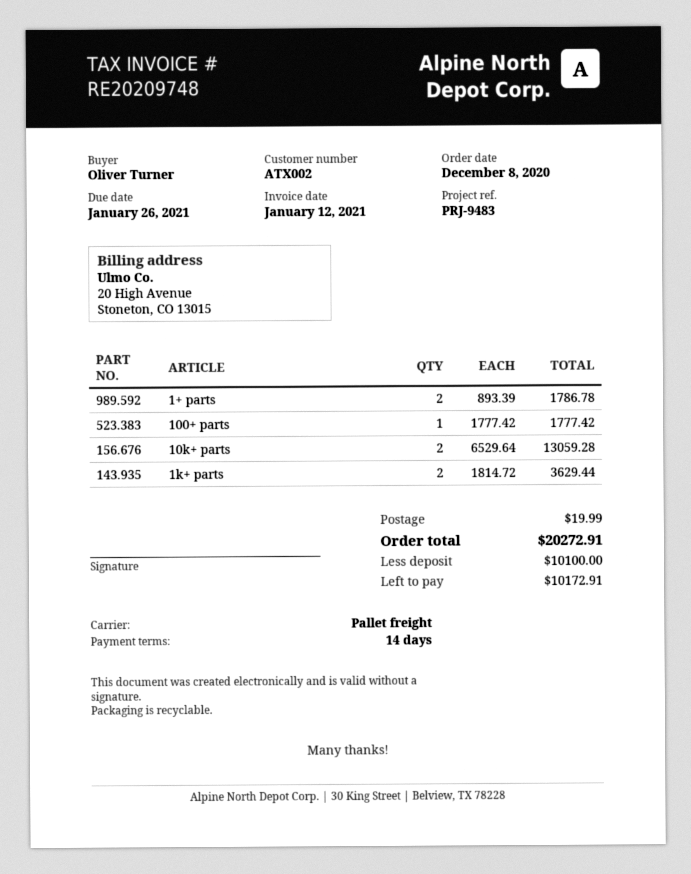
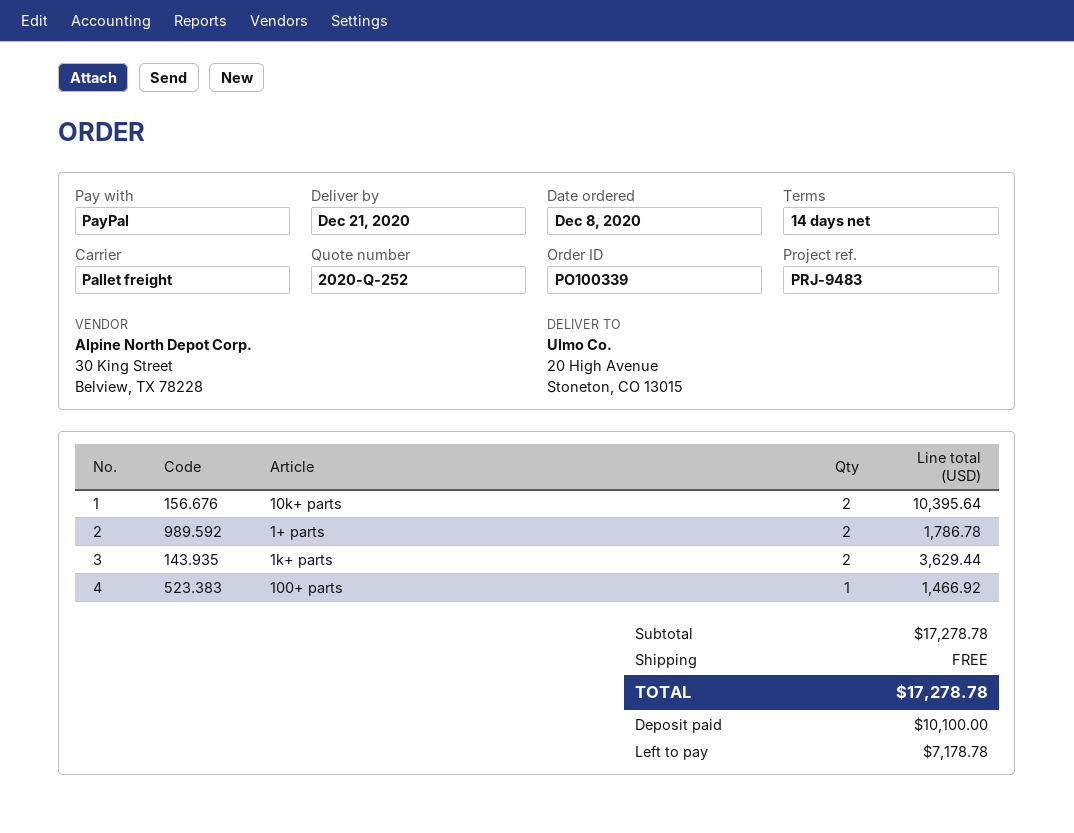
100+ parts: 1 for 1777.42 -> 1 for 1466.92
10k+ parts: 2 for 13059.28 -> 2 for 10395.64
shipping: 19.99 -> 0.00
total: 20272.91 -> 17278.78
balance: 10172.91 -> 7178.78

